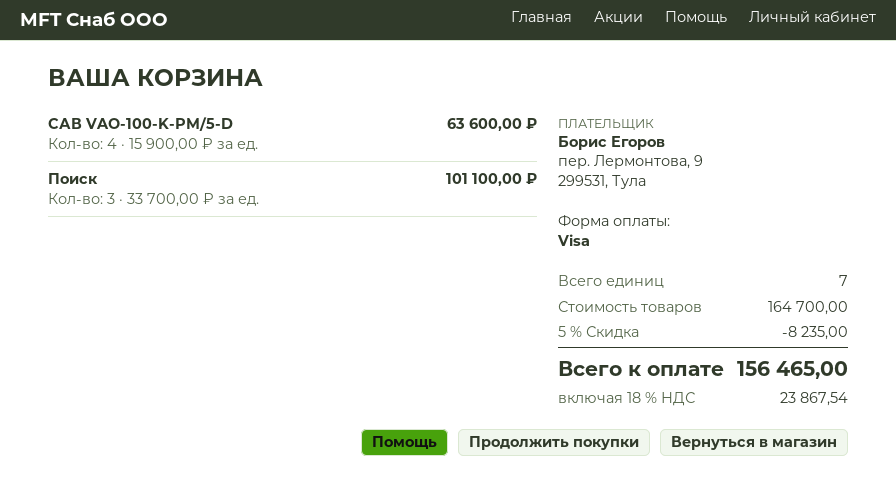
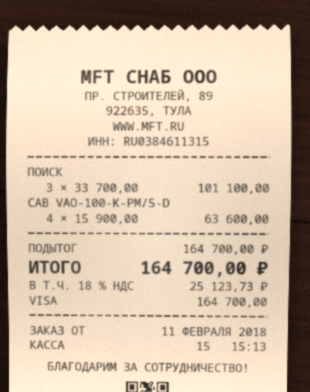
discount: 5% = 8235.00 -> none
tax: 18% = 23867.54 -> 18% = 25123.73
total: 156465.00 -> 164700.00

